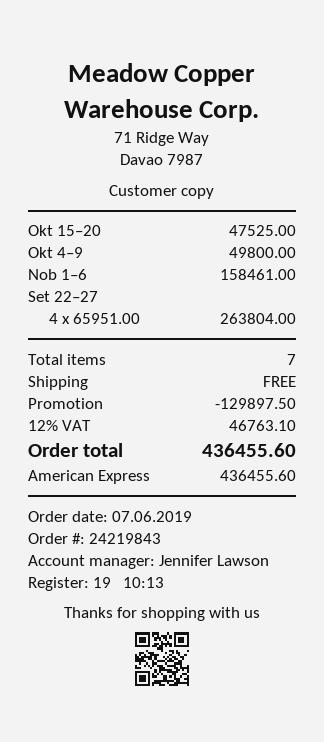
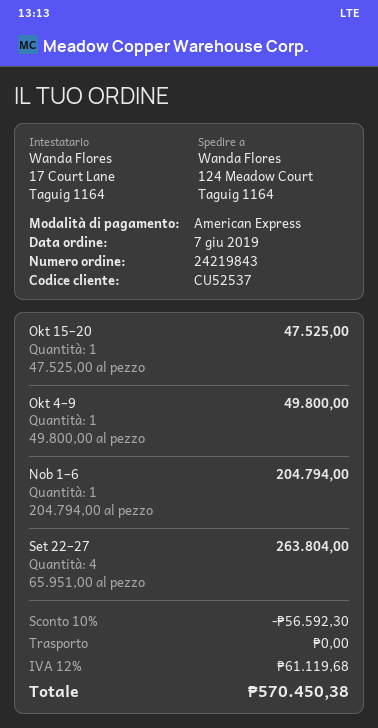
Nob 1–6: 1 x 158461.00 = 158461.00 -> 1 x 204794.00 = 204794.00
discount: 129897.50 -> 56592.30
tax: 12% = 46763.10 -> 12% = 61119.68
total: 436455.60 -> 570450.38

